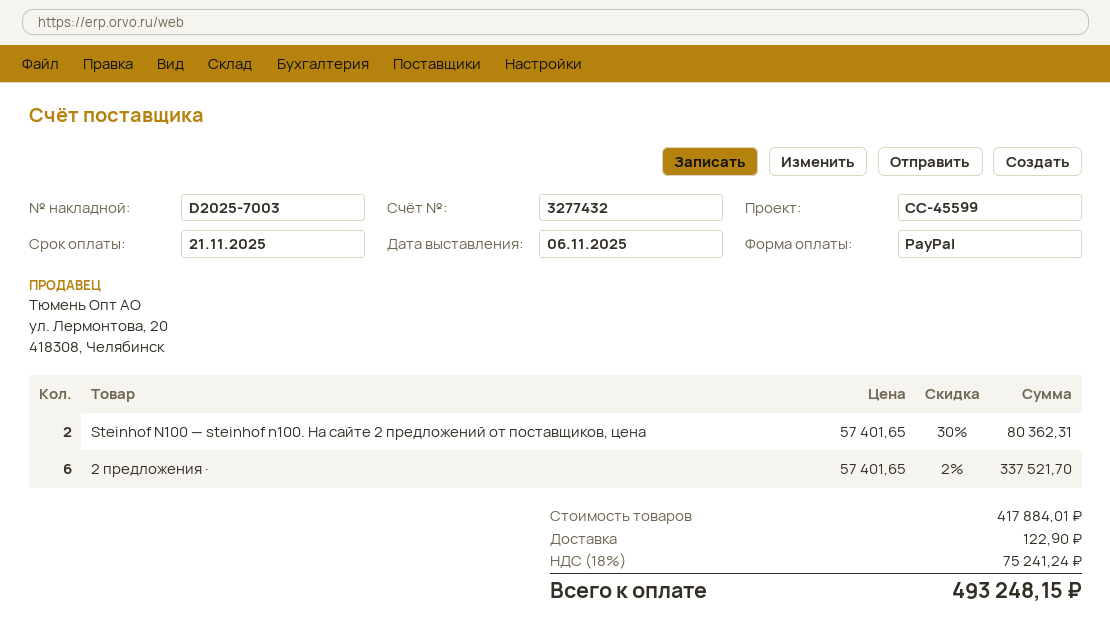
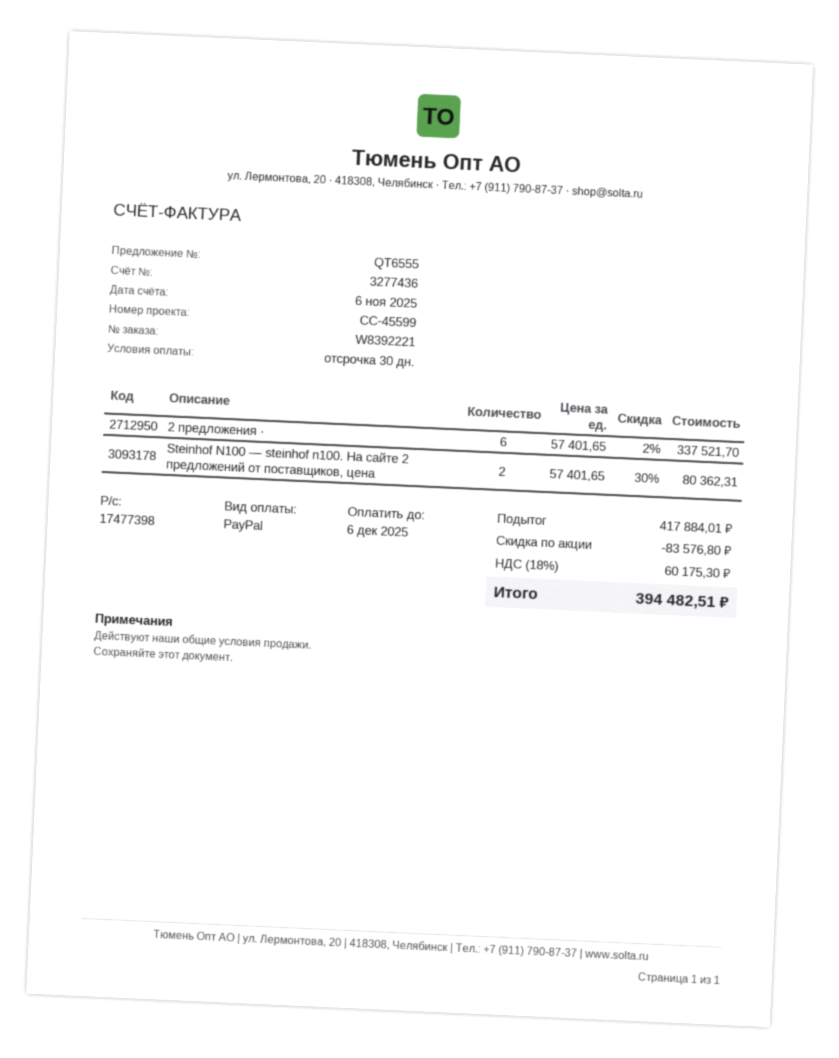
invoice number: 3277432 -> 3277436
due date: 2025-11-21 -> 2025-12-06
discount: none -> 83576.80
shipping: 122.90 -> none
tax: 18% = 75241.24 -> 18% = 60175.30
total: 493248.15 -> 394482.51

